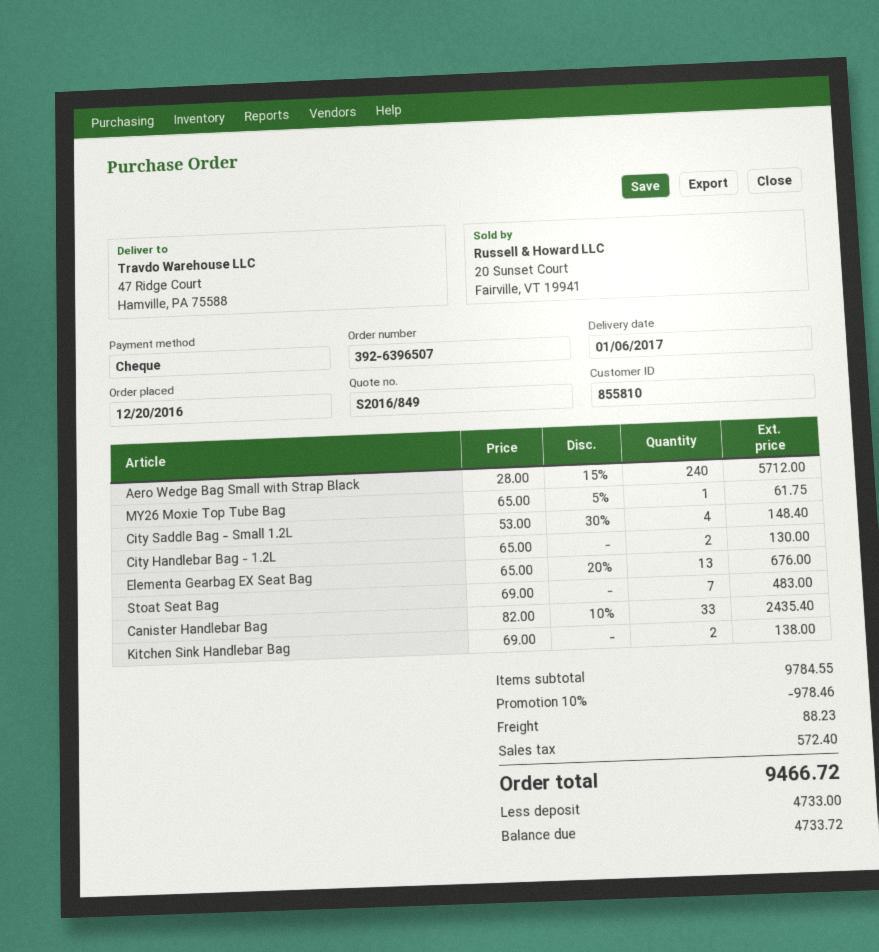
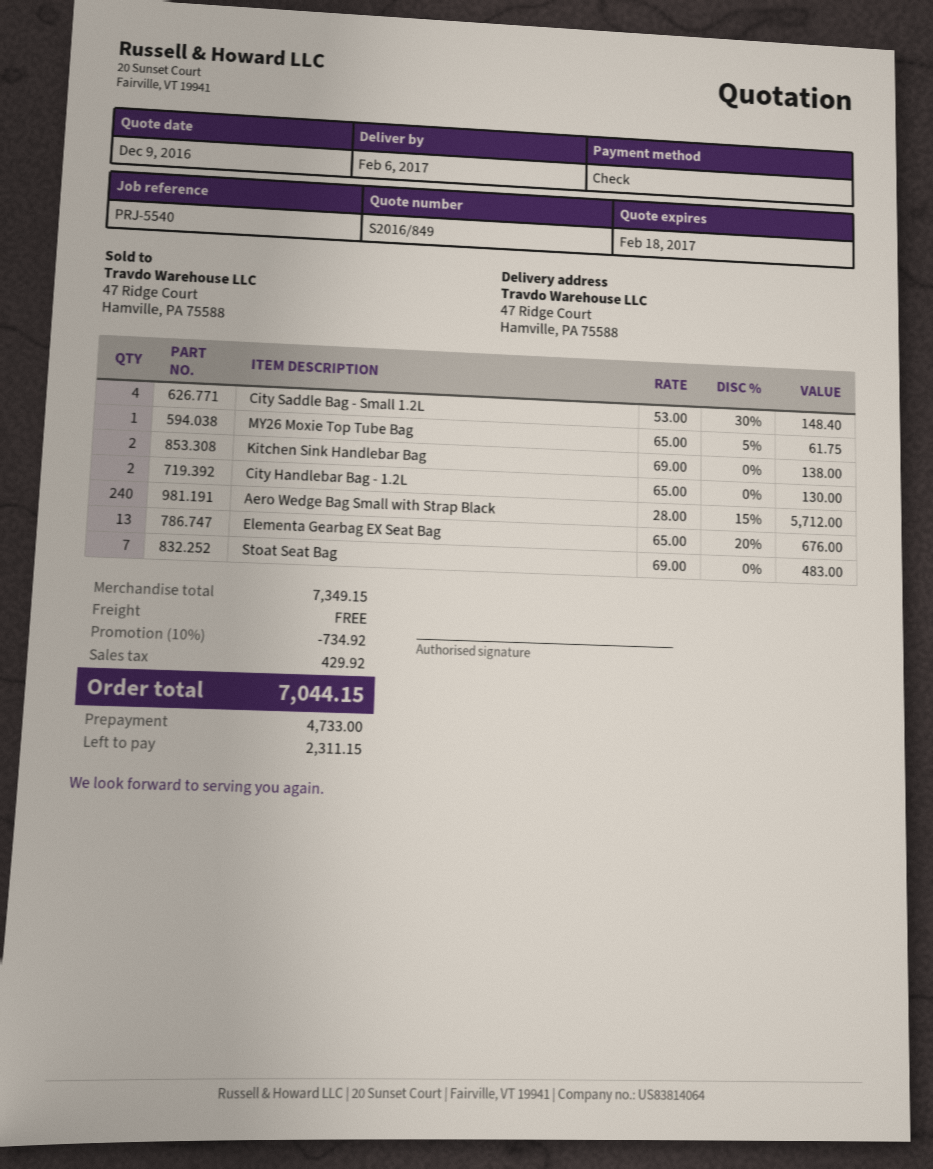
delivery date: 2017-01-06 -> 2017-02-06
Canister Handlebar Bag: 33 x 82.00 - 10% = 2435.40 -> none
subtotal: 9784.55 -> 7349.15
discount: 10% = 978.46 -> 10% = 734.92
shipping: 88.23 -> 0.00
tax: 572.40 -> 429.92
total: 9466.72 -> 7044.15
balance: 4733.72 -> 2311.15

